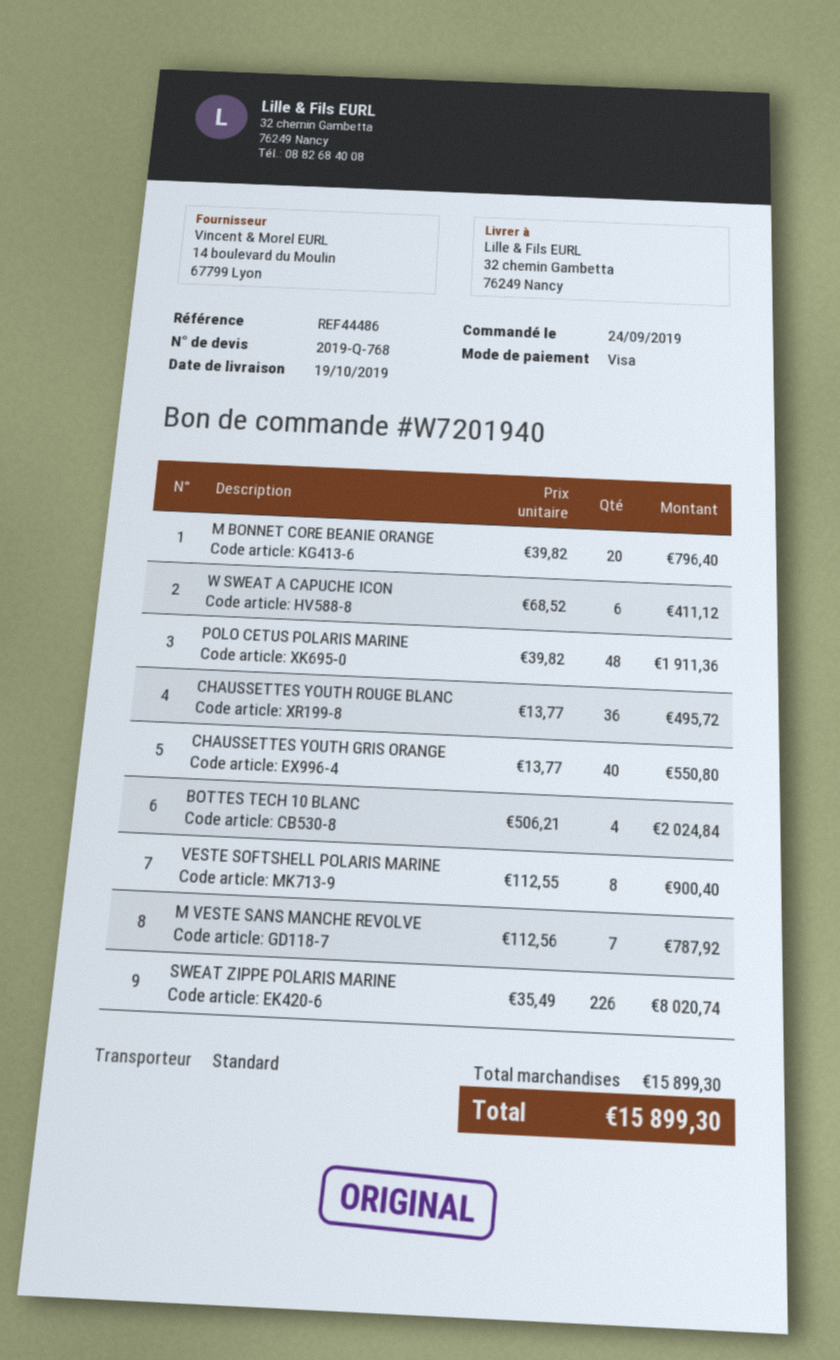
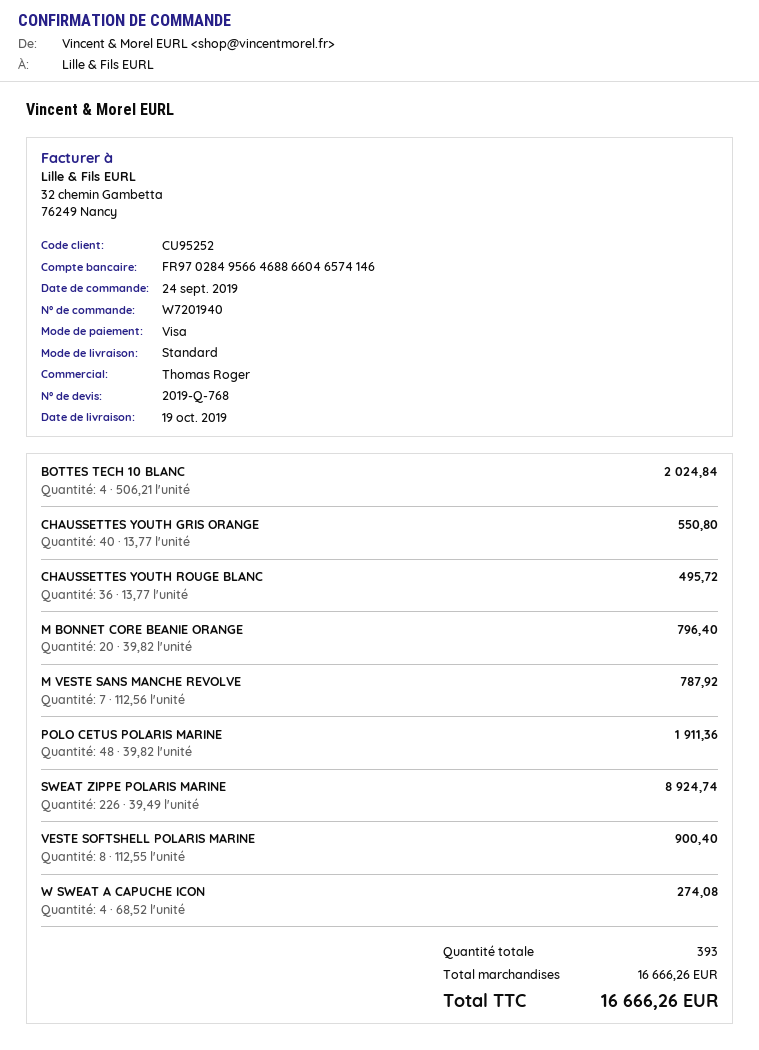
W SWEAT A CAPUCHE ICON: 6 x 68.52 = 411.12 -> 4 x 68.52 = 274.08
SWEAT ZIPPE POLARIS MARINE: 226 x 35.49 = 8020.74 -> 226 x 39.49 = 8924.74
subtotal: 15899.30 -> 16666.26
total: 15899.30 -> 16666.26

